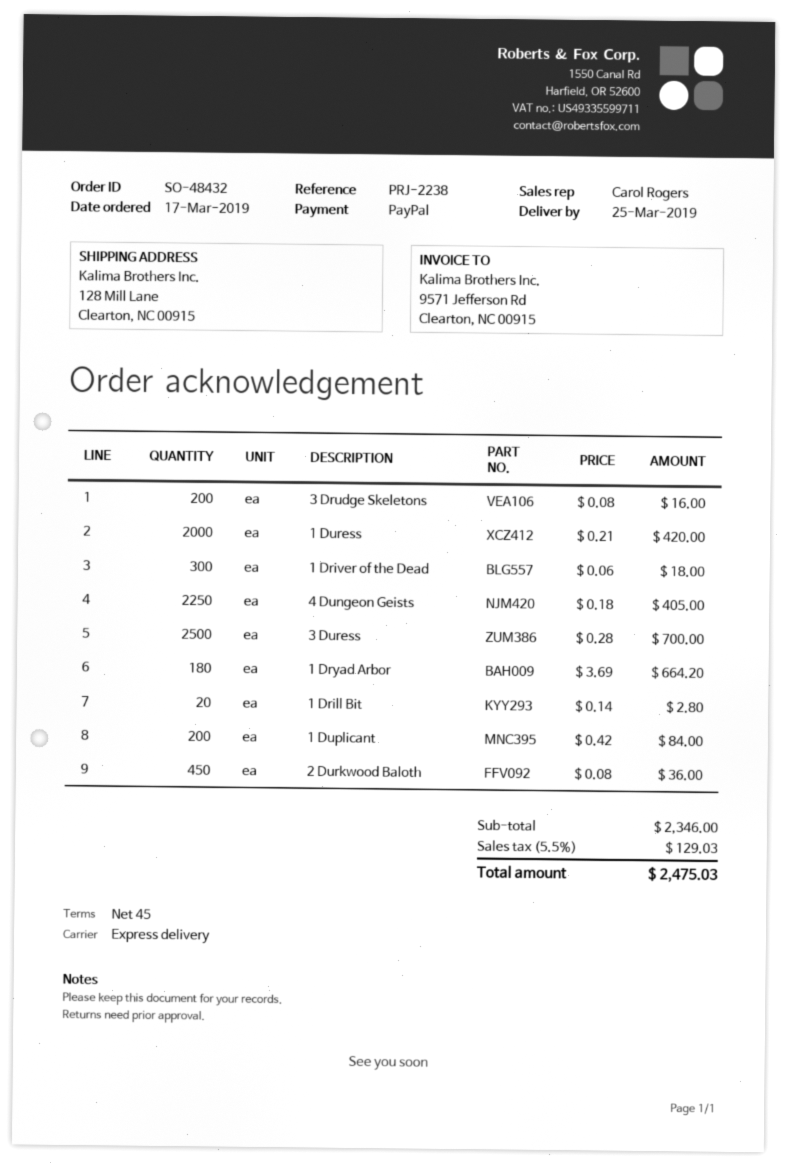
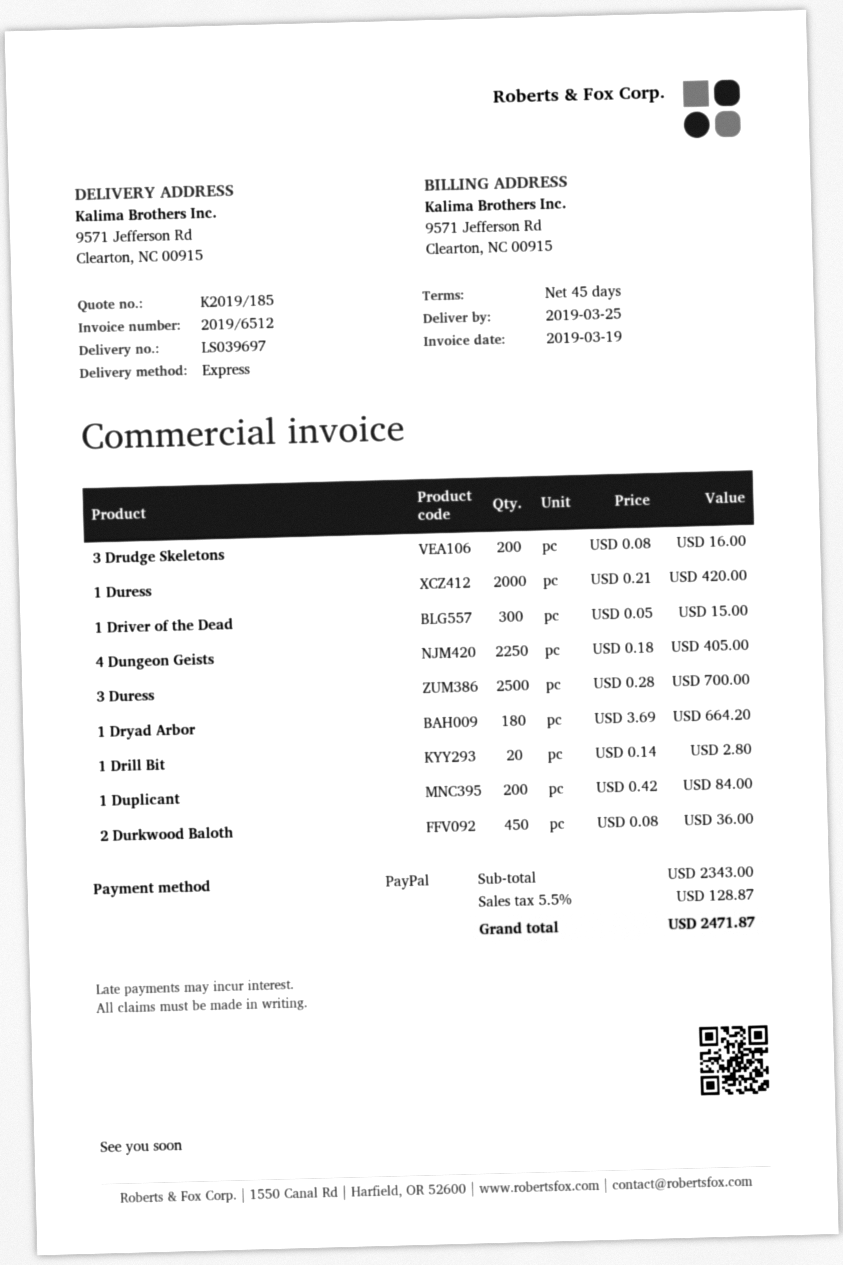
ship to: 128 Mill Lane, Clearton, NC 00915 -> 9571 Jefferson Rd, Clearton, NC 00915
1 Driver of the Dead: 300 x 0.06 = 18.00 -> 300 x 0.05 = 15.00
subtotal: 2346.00 -> 2343.00
tax: 5.5% = 129.03 -> 5.5% = 128.87
total: 2475.03 -> 2471.87

